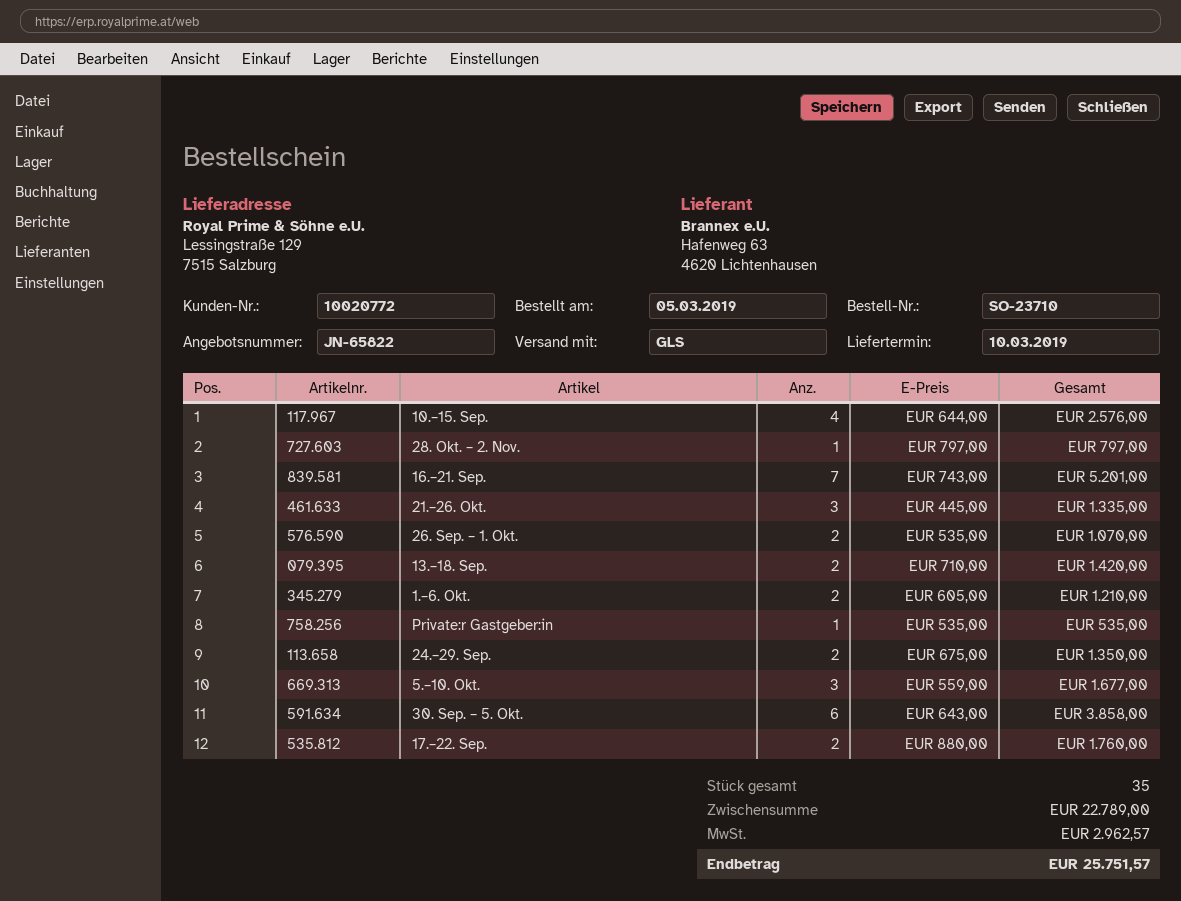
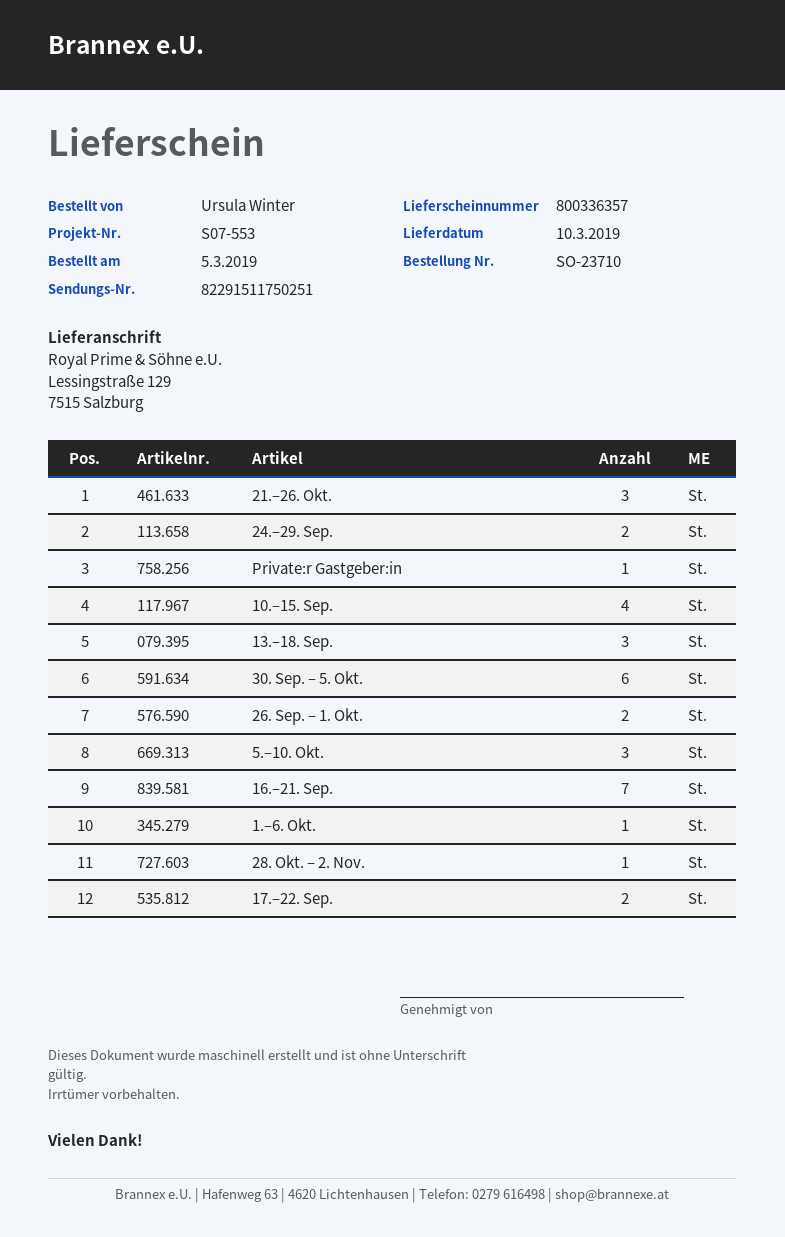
13.–18. Sep.: 2 -> 3
1.–6. Okt.: 2 -> 1

